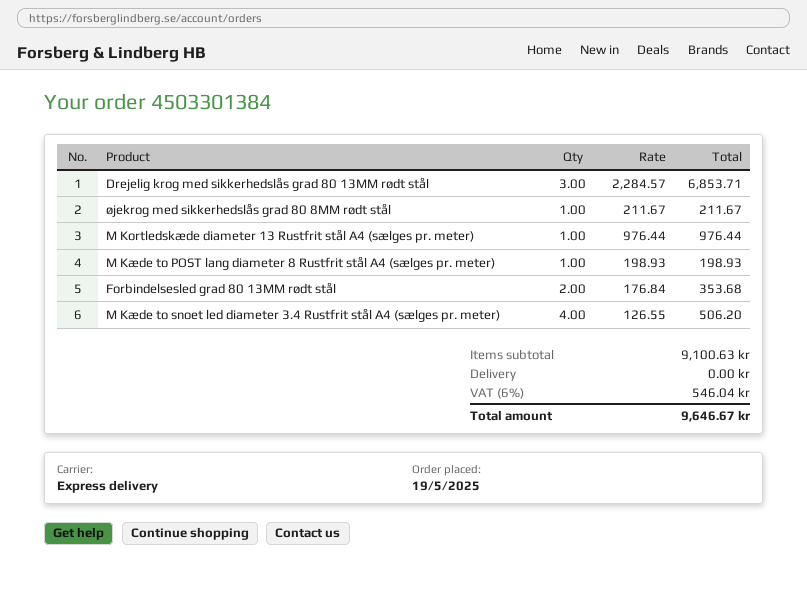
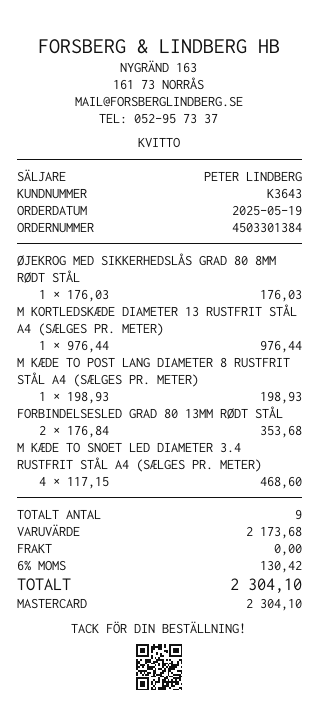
Drejelig krog med sikkerhedslås grad 80 13MM rødt stål: 3 x 2284.57 = 6853.71 -> none
øjekrog med sikkerhedslås grad 80 8MM rødt stål: 1 x 211.67 = 211.67 -> 1 x 176.03 = 176.03
M Kæde to snoet led diameter 3.4 Rustfrit stål A4 (sælges pr. meter): 4 x 126.55 = 506.20 -> 4 x 117.15 = 468.60
subtotal: 9100.63 -> 2173.68
tax: 6% = 546.04 -> 6% = 130.42
total: 9646.67 -> 2304.10

